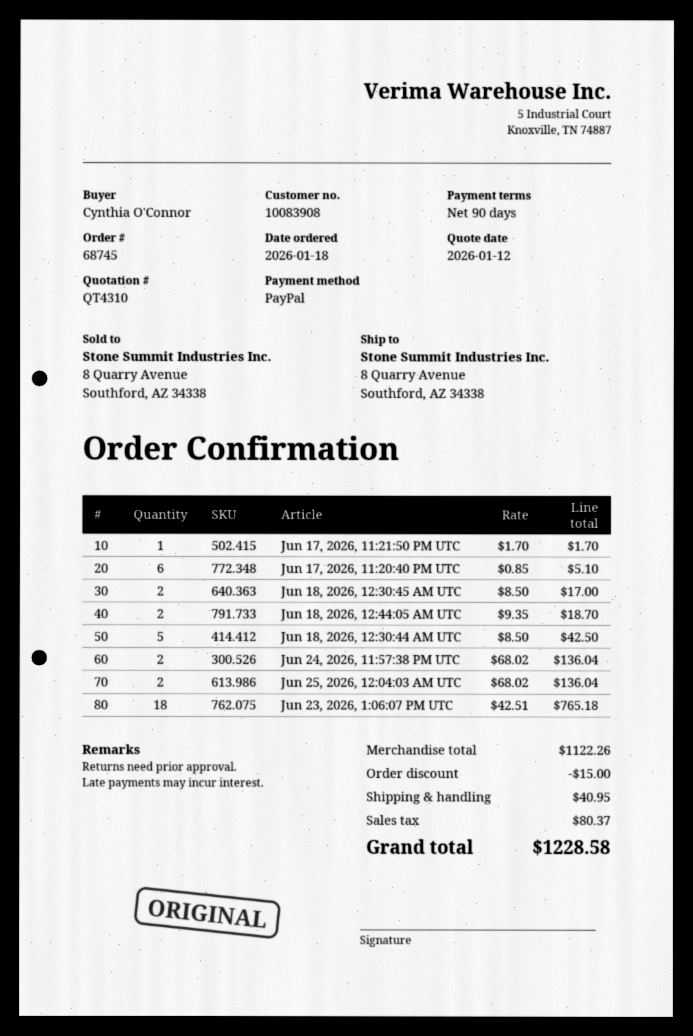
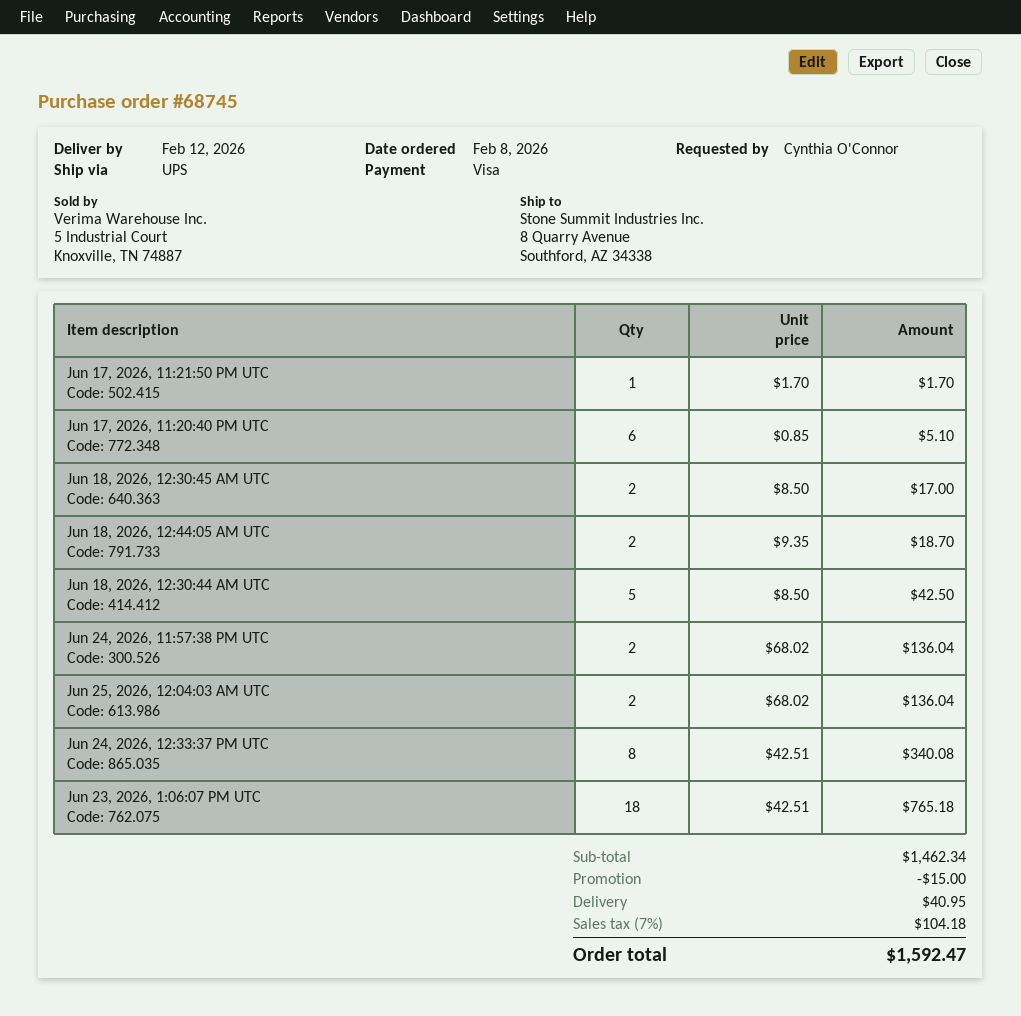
order date: 2026-01-18 -> 2026-02-08
payment method: PayPal -> Visa
Jun 24, 2026, 12:33:37 PM UTC: none -> 8 x 42.51 = 340.08
subtotal: 1122.26 -> 1462.34
tax: 80.37 -> 104.18
total: 1228.58 -> 1592.47

